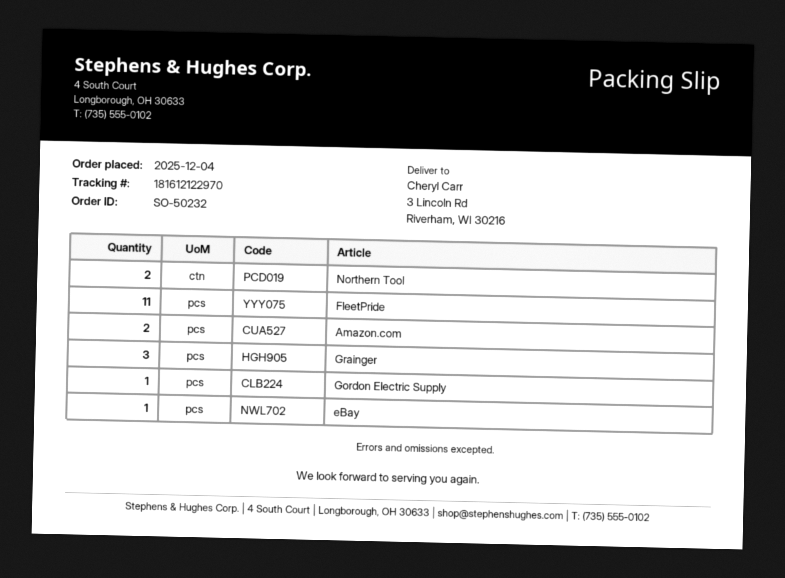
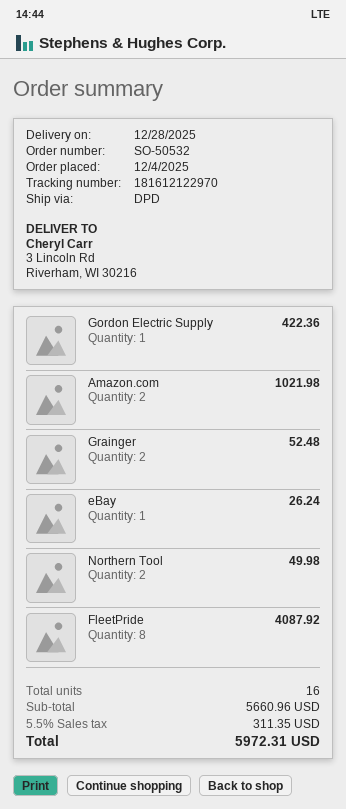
order number: SO-50232 -> SO-50532
FleetPride: 11 -> 8
Grainger: 3 -> 2

